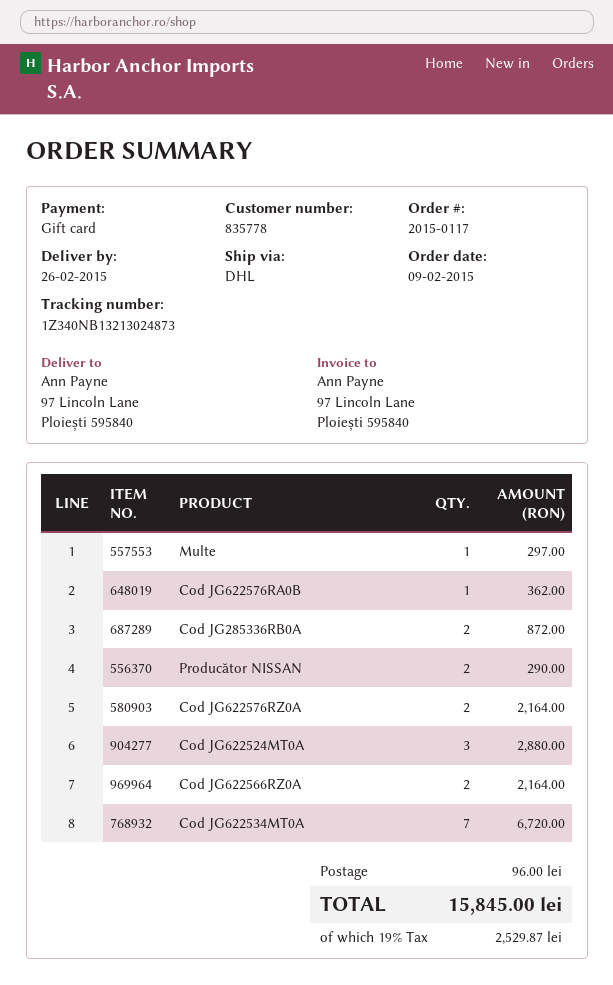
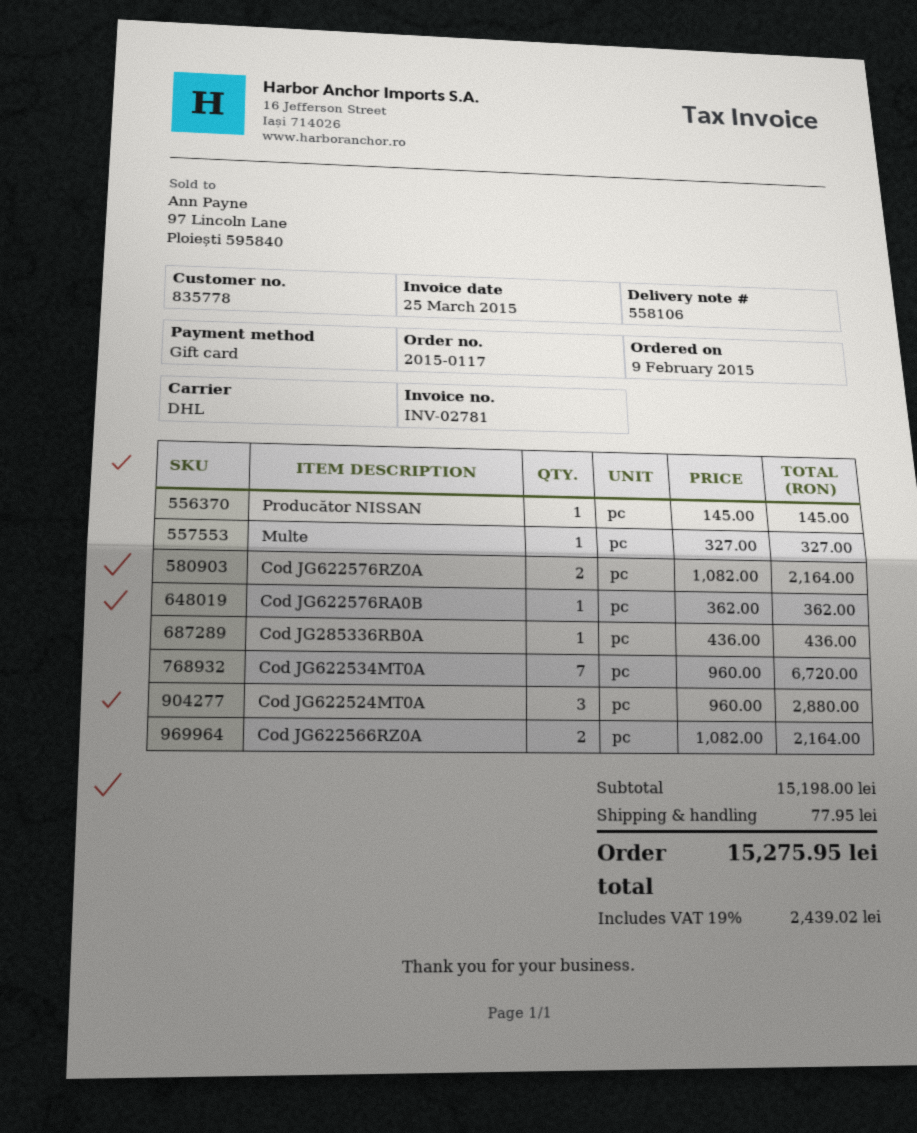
Multe: 1 for 297.00 -> 1 for 327.00
Cod JG285336RB0A: 2 for 872.00 -> 1 for 436.00
Producător NISSAN: 2 for 290.00 -> 1 for 145.00
shipping: 96.00 -> 77.95
tax: 19% = 2529.87 -> 19% = 2439.02
total: 15845.00 -> 15275.95

